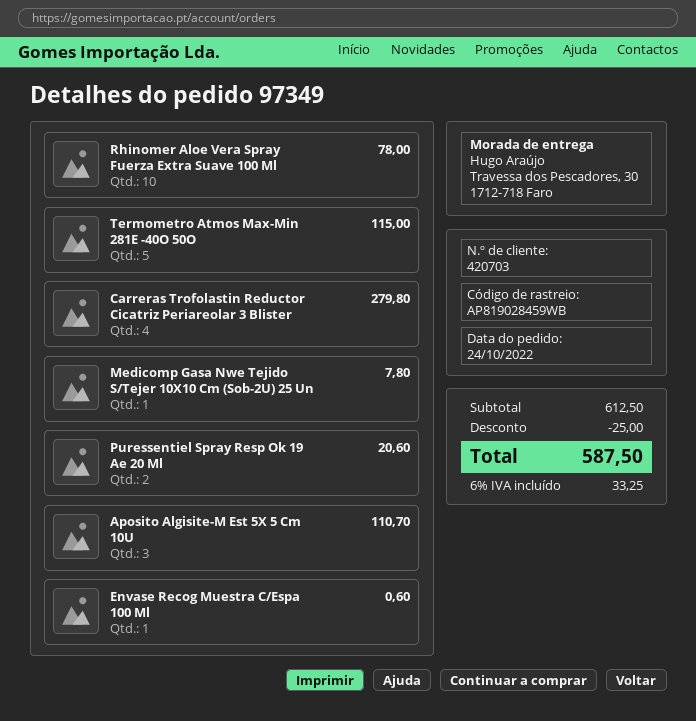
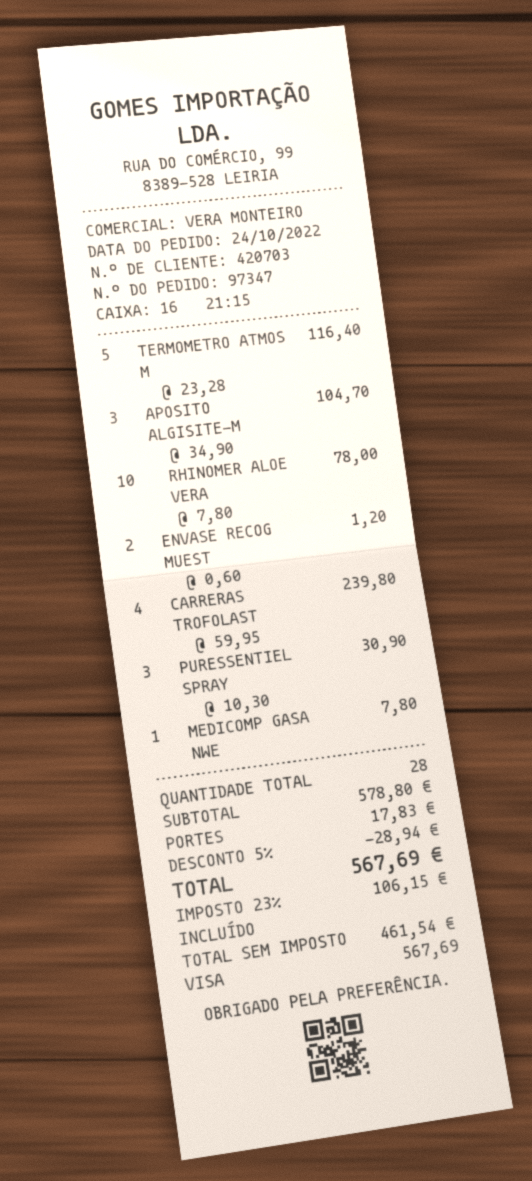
order number: 97349 -> 97347
Termometro Atmos Max-Min 281E -40O 50O: 5 for 115.00 -> 5 for 116.40
Carreras Trofolastin Reductor Cicatriz Periareolar 3 Blister: 4 for 279.80 -> 4 for 239.80
Puressentiel Spray Resp Ok 19 Ae 20 Ml: 2 for 20.60 -> 3 for 30.90
Aposito Algisite-M Est 5X 5 Cm 10U: 3 for 110.70 -> 3 for 104.70
Envase Recog Muestra C/Espa 100 Ml: 1 for 0.60 -> 2 for 1.20
subtotal: 612.50 -> 578.80
discount: 25.00 -> 28.94
shipping: none -> 17.83
tax: 6% = 33.25 -> 23% = 106.15
total: 587.50 -> 567.69

